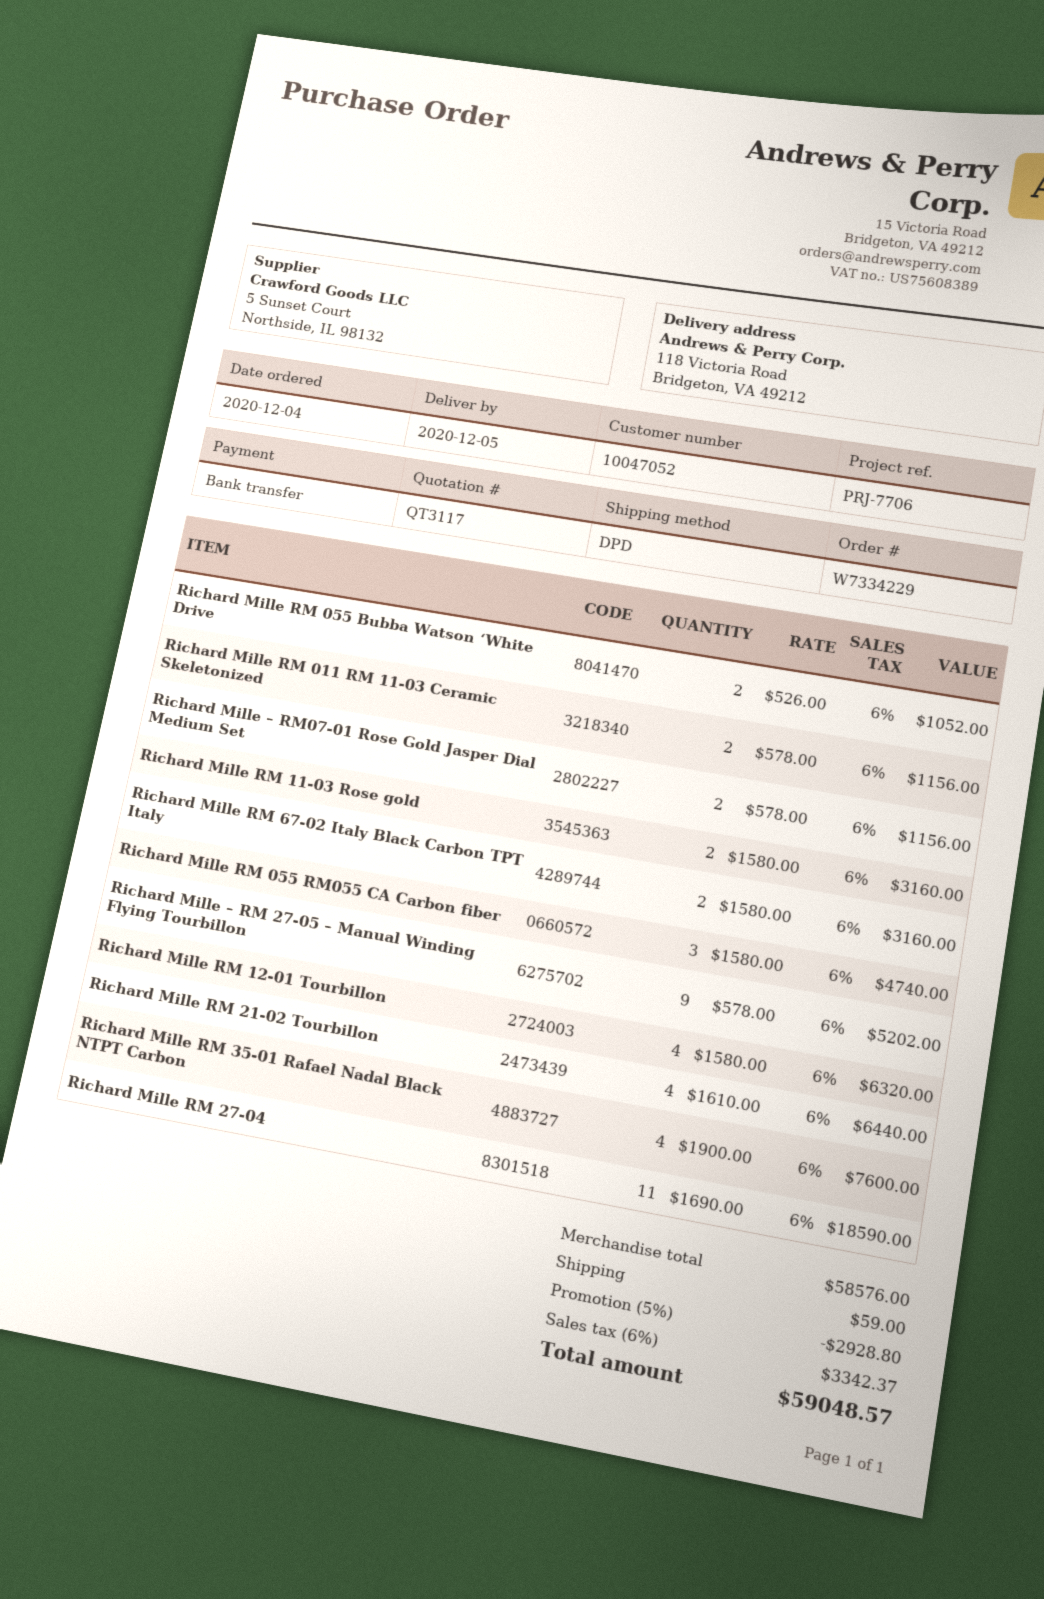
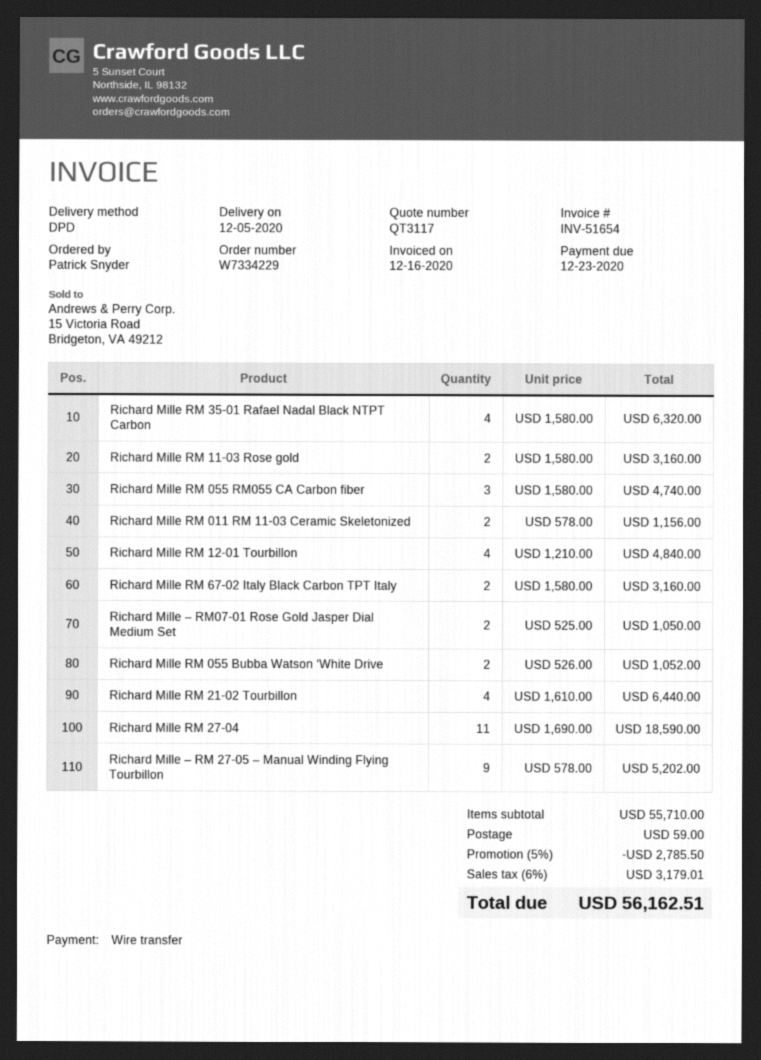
Richard Mille – RM07-01 Rose Gold Jasper Dial Medium Set: 2 x 578.00 = 1156.00 -> 2 x 525.00 = 1050.00
Richard Mille RM 12-01 Tourbillon: 4 x 1580.00 = 6320.00 -> 4 x 1210.00 = 4840.00
Richard Mille RM 35-01 Rafael Nadal Black NTPT Carbon: 4 x 1900.00 = 7600.00 -> 4 x 1580.00 = 6320.00
subtotal: 58576.00 -> 55710.00
discount: 5% = 2928.80 -> 5% = 2785.50
tax: 6% = 3342.37 -> 6% = 3179.01
total: 59048.57 -> 56162.51

